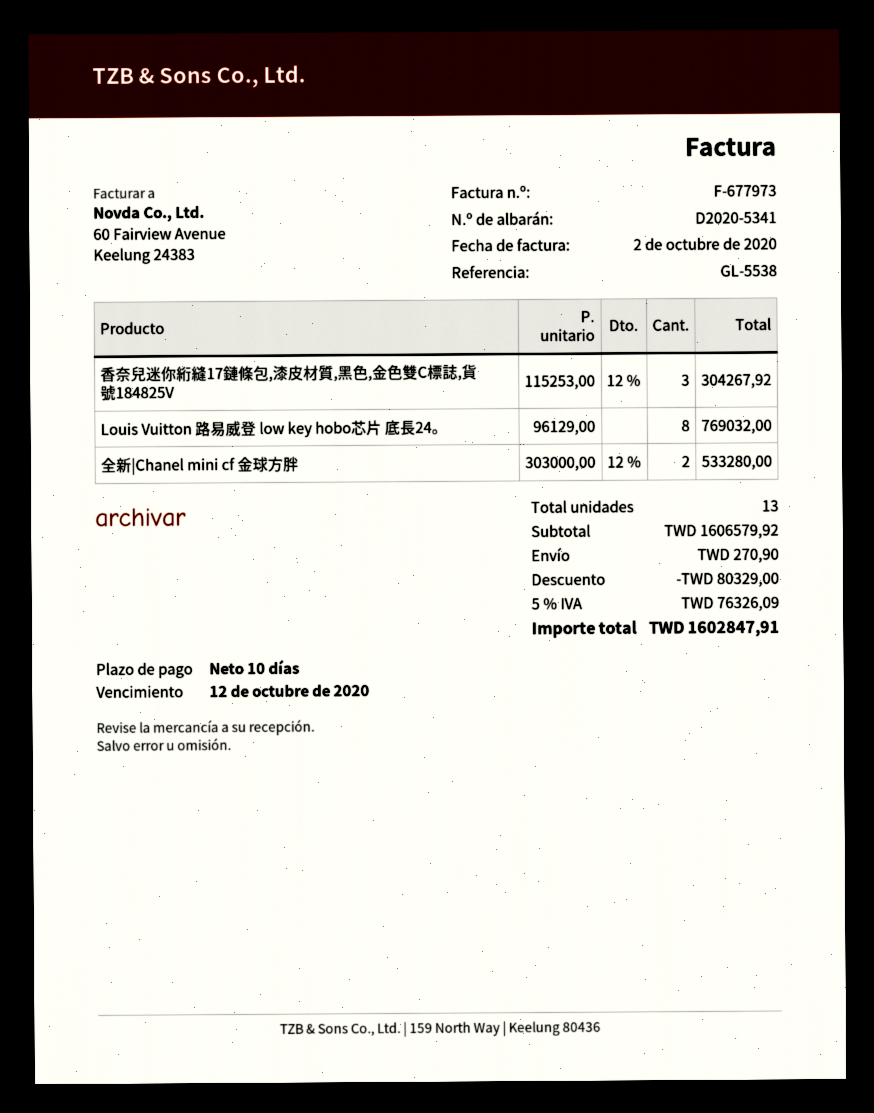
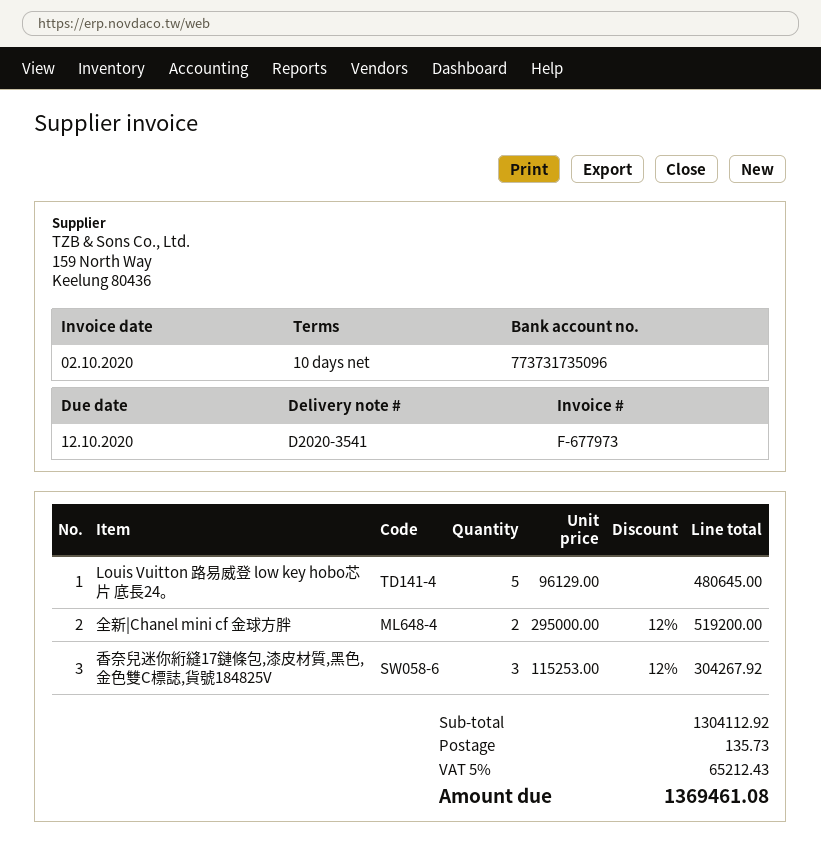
delivery note number: D2020-5341 -> D2020-3541
Louis Vuitton 路易威登 low key hobo芯片 底長24。: 8 x 96129.00 = 769032.00 -> 5 x 96129.00 = 480645.00
全新|Chanel mini cf 金球方胖: 2 x 303000.00 - 12% = 533280.00 -> 2 x 295000.00 - 12% = 519200.00
subtotal: 1606579.92 -> 1304112.92
discount: 80329.00 -> none
shipping: 270.90 -> 135.73
tax: 5% = 76326.09 -> 5% = 65212.43
total: 1602847.91 -> 1369461.08

